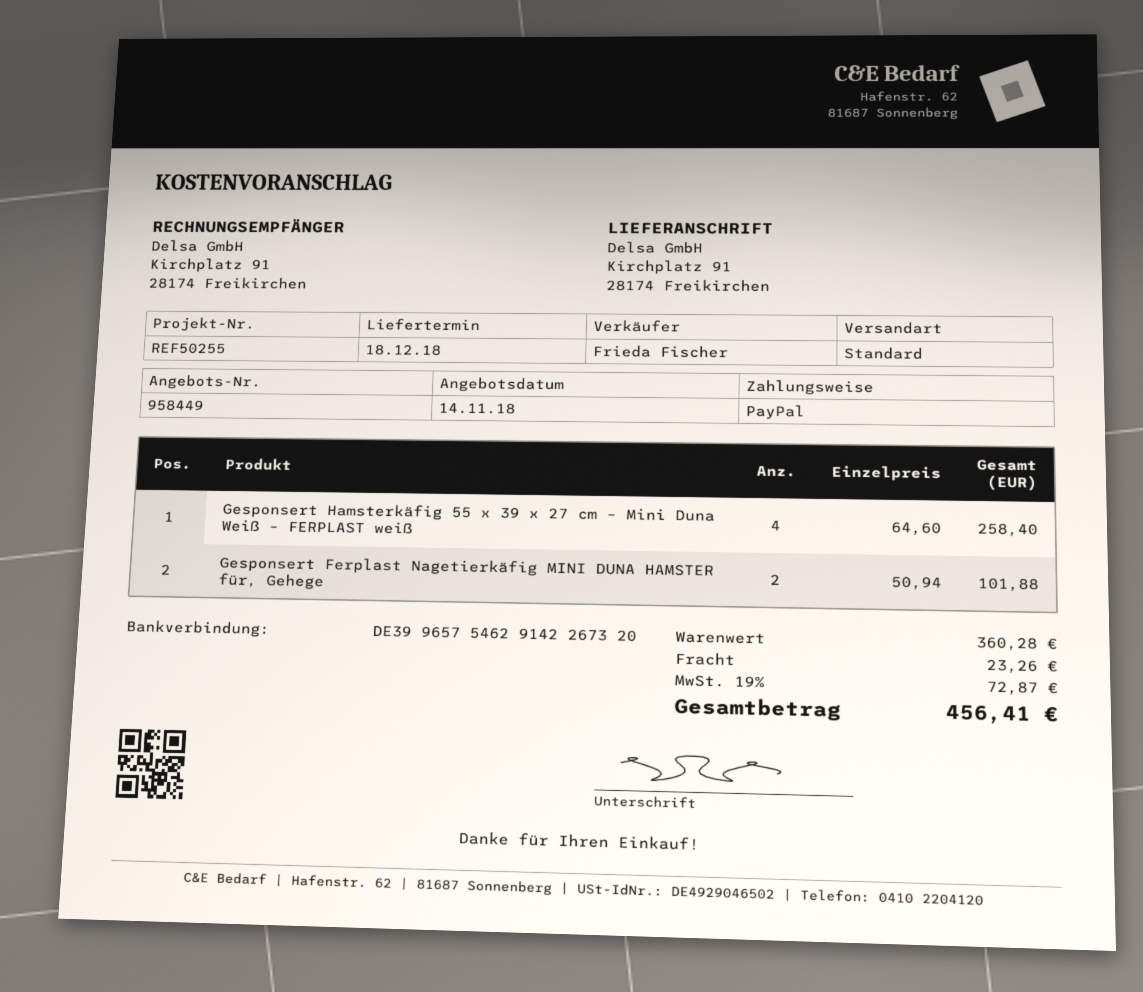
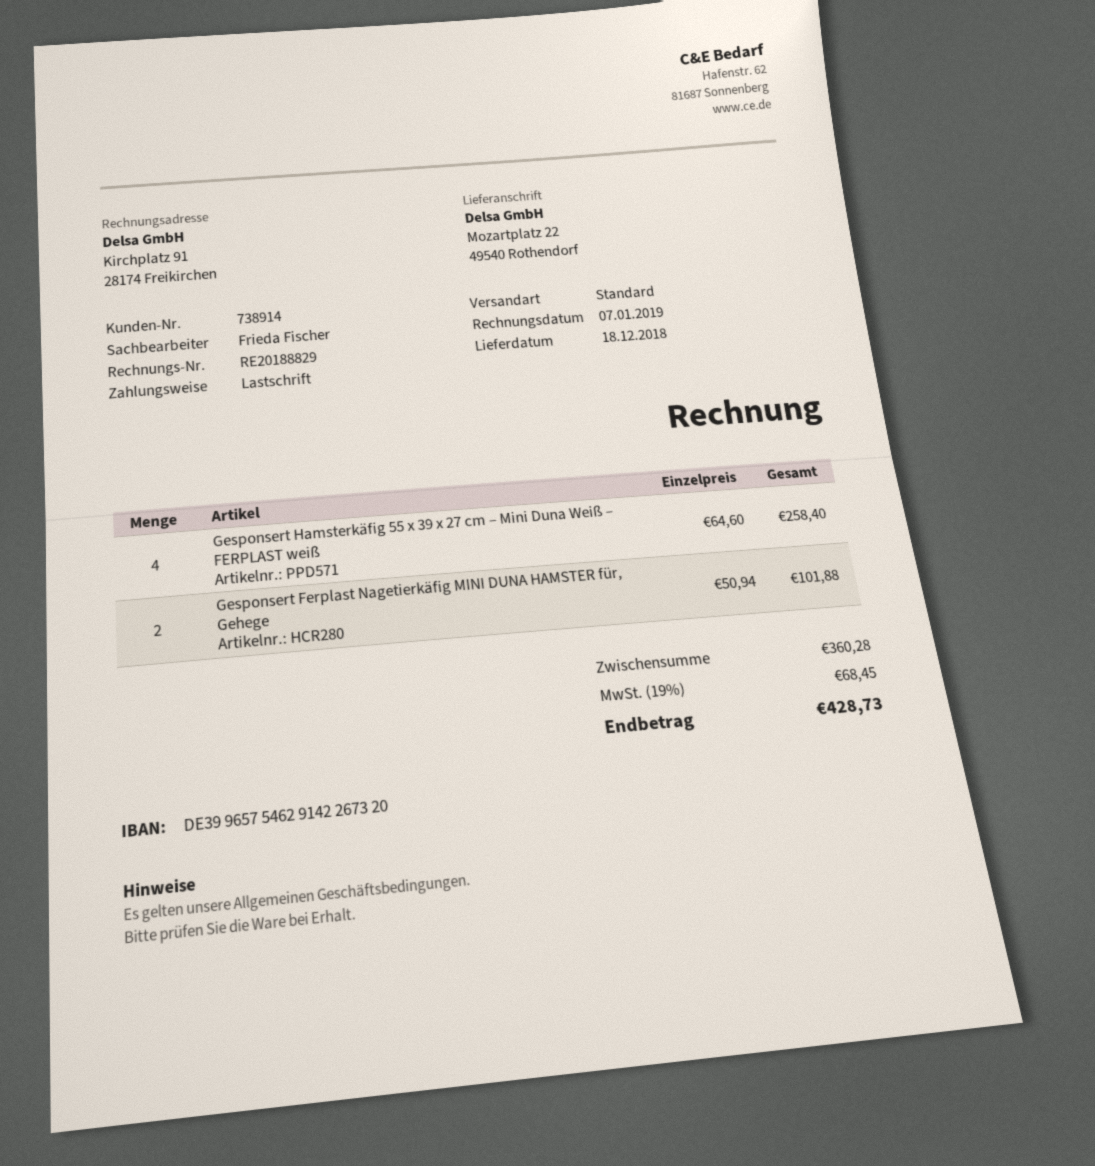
payment method: PayPal -> direct debit
ship to: Kirchplatz 91, 28174 Freikirchen -> Mozartplatz 22, 49540 Rothendorf
shipping: 23.26 -> none
tax: 19% = 72.87 -> 19% = 68.45
total: 456.41 -> 428.73

